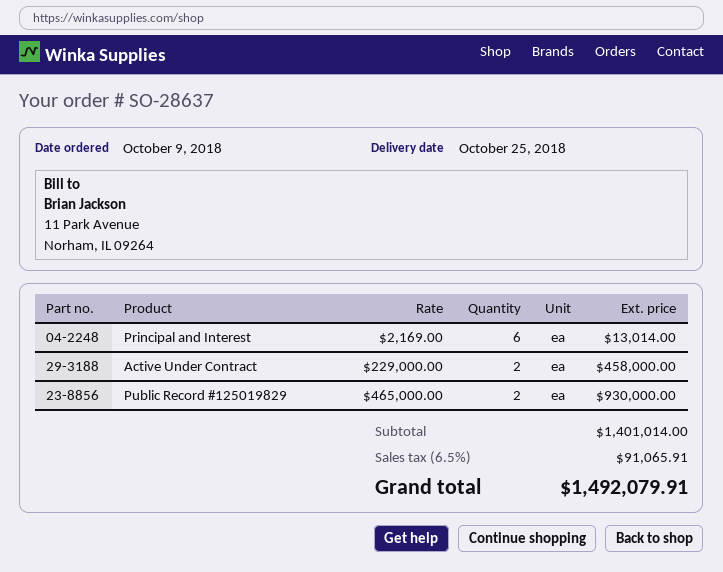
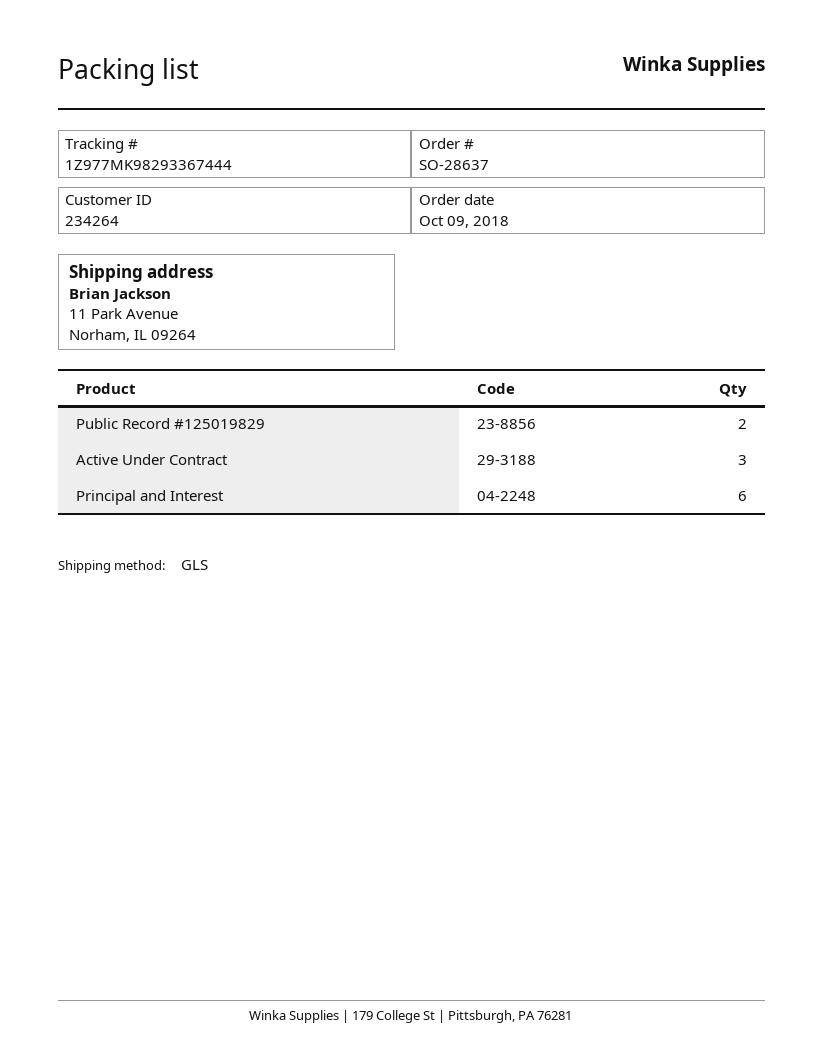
Active Under Contract: 2 -> 3

